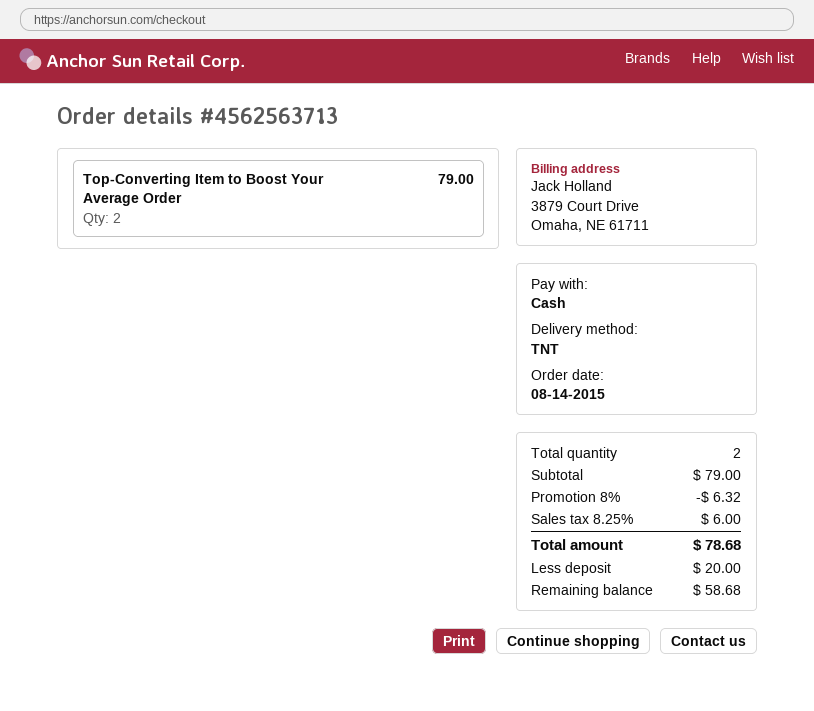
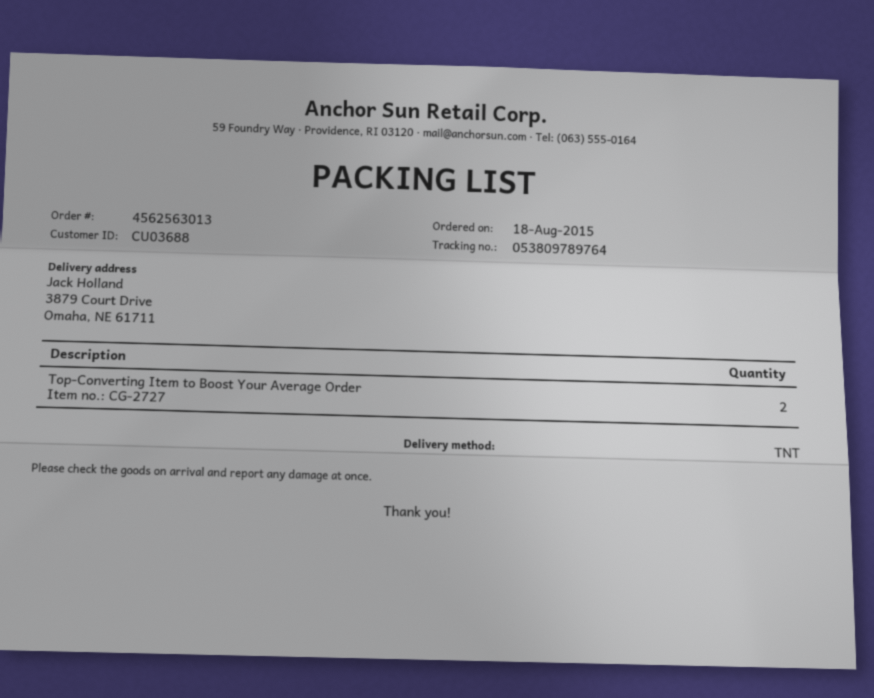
order number: 4562563713 -> 4562563013
order date: 2015-08-14 -> 2015-08-18

